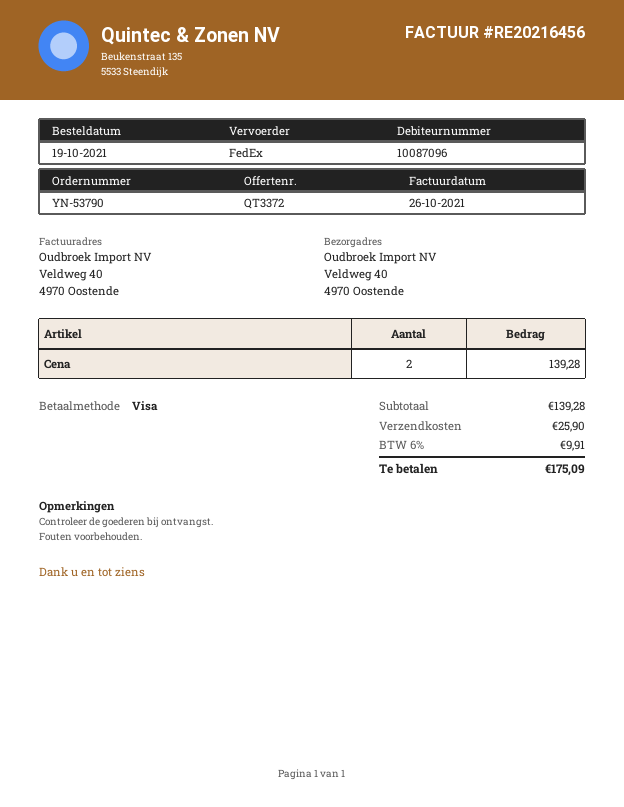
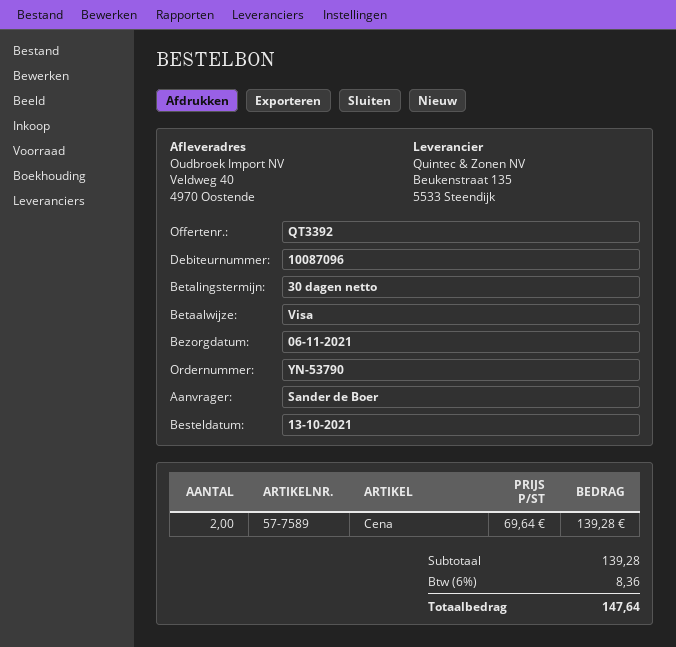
quote number: QT3372 -> QT3392
order date: 2021-10-19 -> 2021-10-13
shipping: 25.90 -> none
tax: 6% = 9.91 -> 6% = 8.36
total: 175.09 -> 147.64

